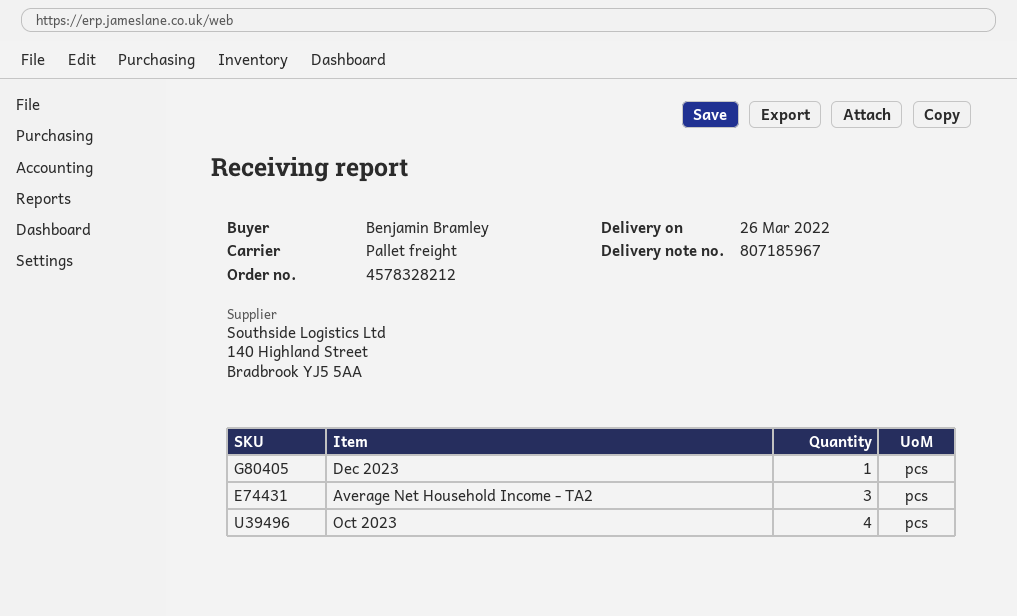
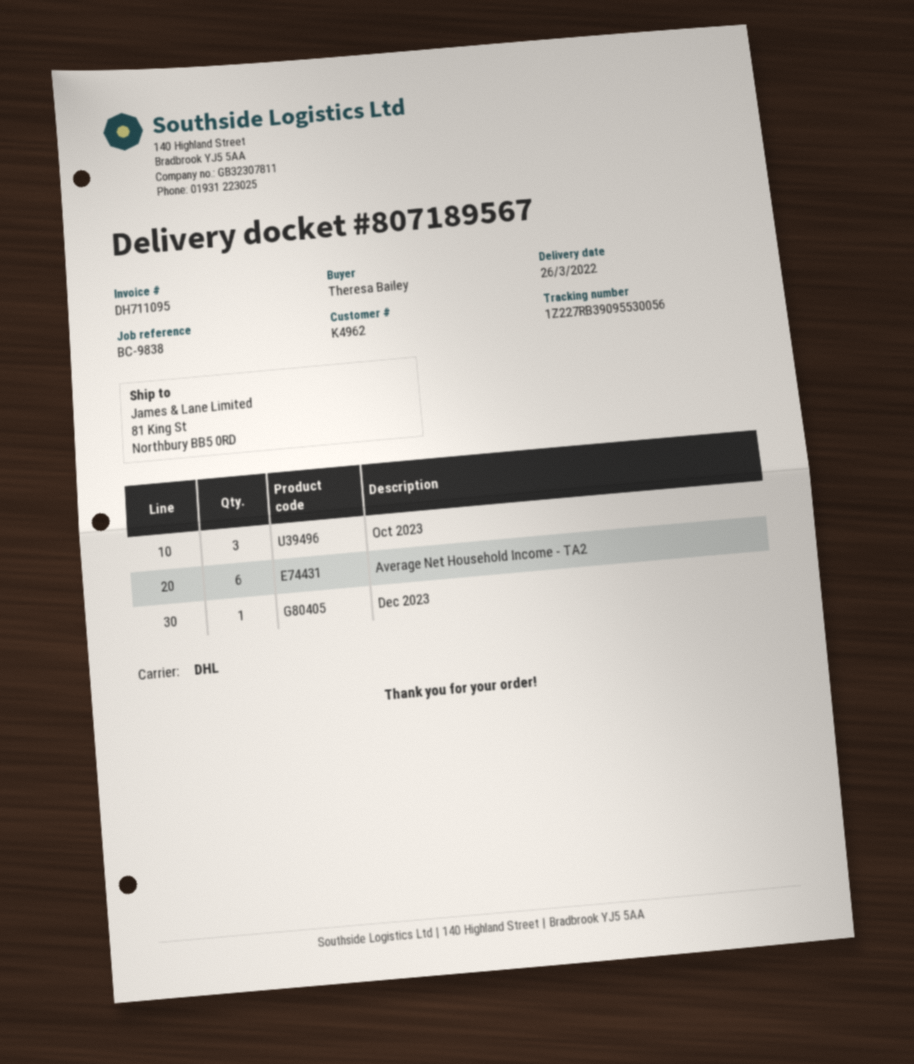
delivery note number: 807185967 -> 807189567
ordered by: Benjamin Bramley -> Theresa Bailey
shipping method: pallet freight -> DHL
Average Net Household Income - TA2: 3 -> 6
Oct 2023: 4 -> 3

